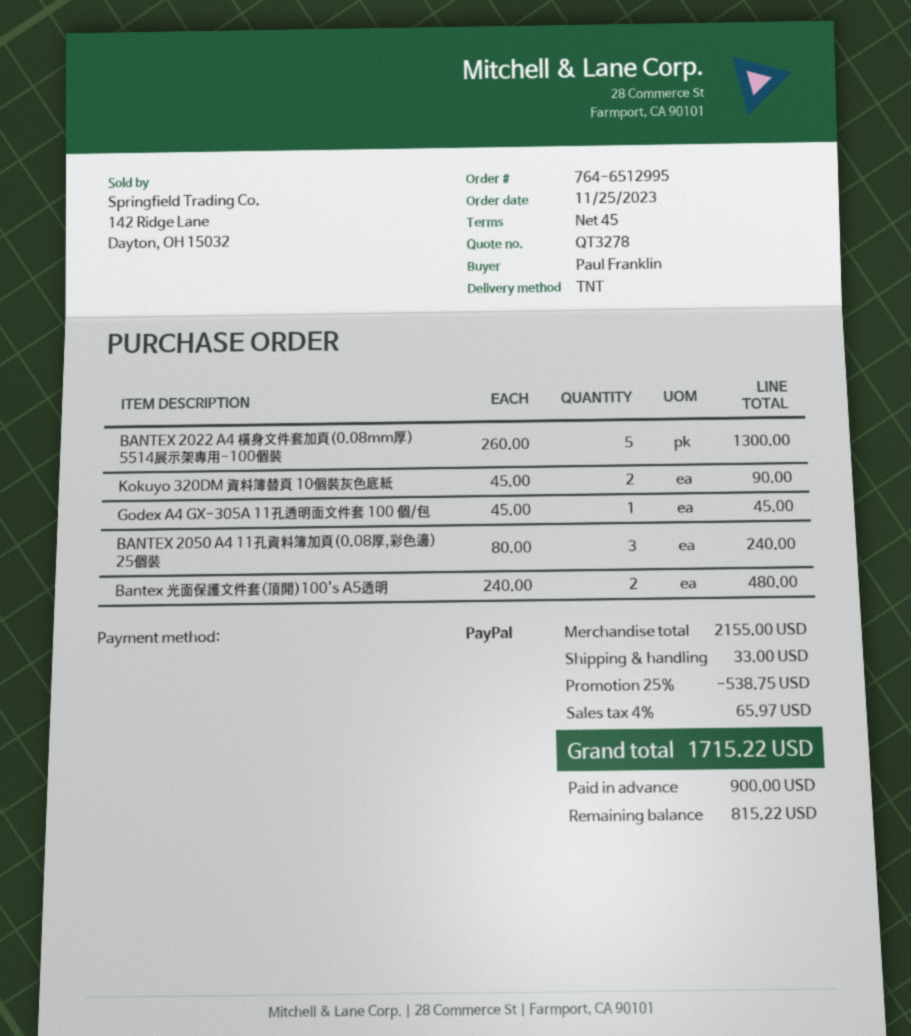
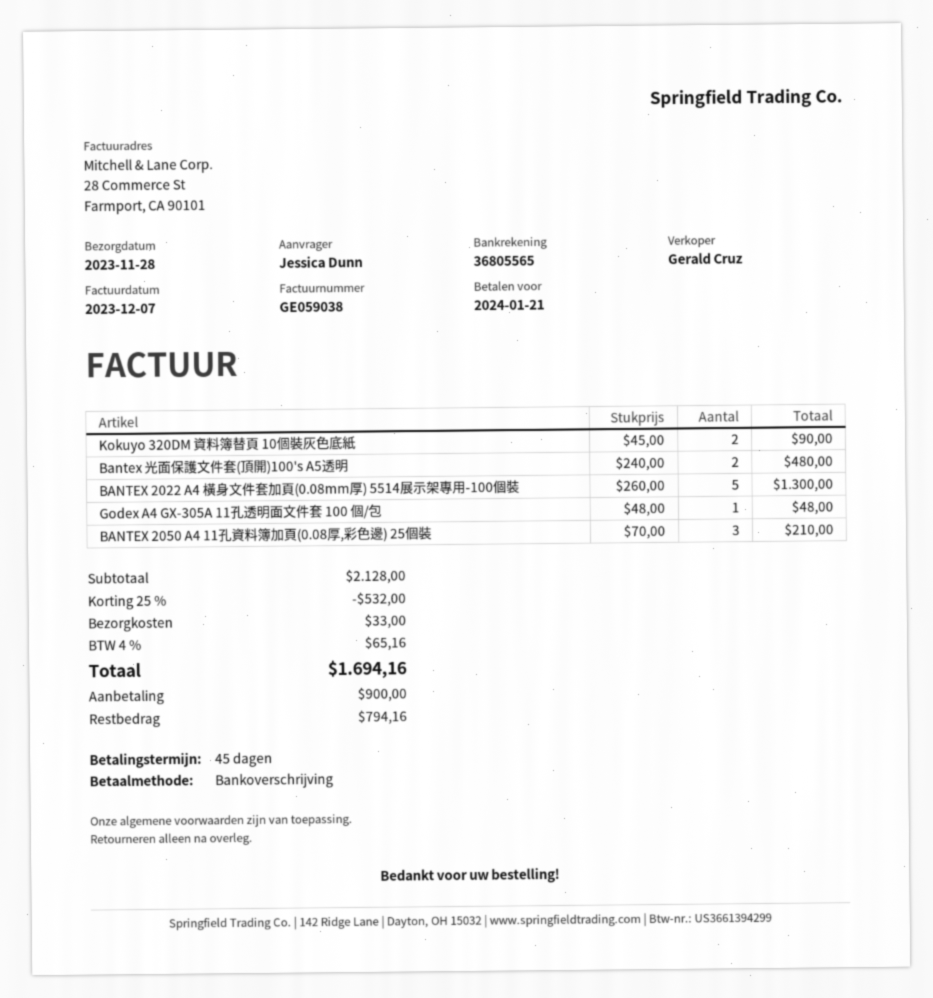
ordered by: Paul Franklin -> Jessica Dunn
payment method: PayPal -> bank transfer
Godex A4 GX-305A 11孔透明面文件套 100 個/包: 1 x 45.00 = 45.00 -> 1 x 48.00 = 48.00
BANTEX 2050 A4 11孔資料簿加頁(0.08厚,彩色邊) 25個裝: 3 x 80.00 = 240.00 -> 3 x 70.00 = 210.00
subtotal: 2155.00 -> 2128.00
discount: 25% = 538.75 -> 25% = 532.00
tax: 4% = 65.97 -> 4% = 65.16
total: 1715.22 -> 1694.16
balance: 815.22 -> 794.16

